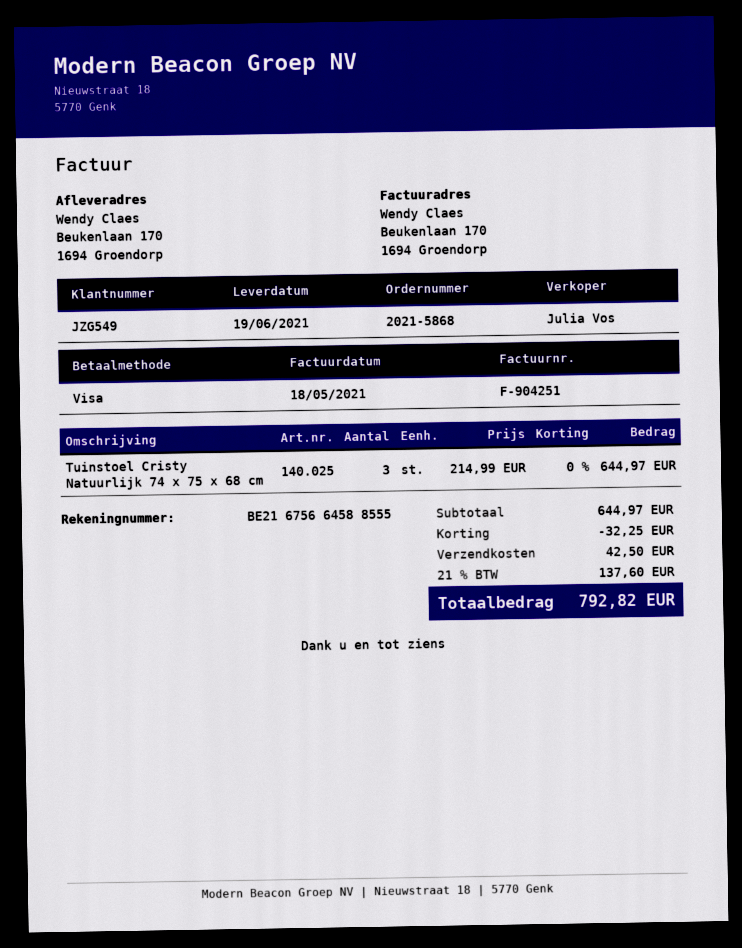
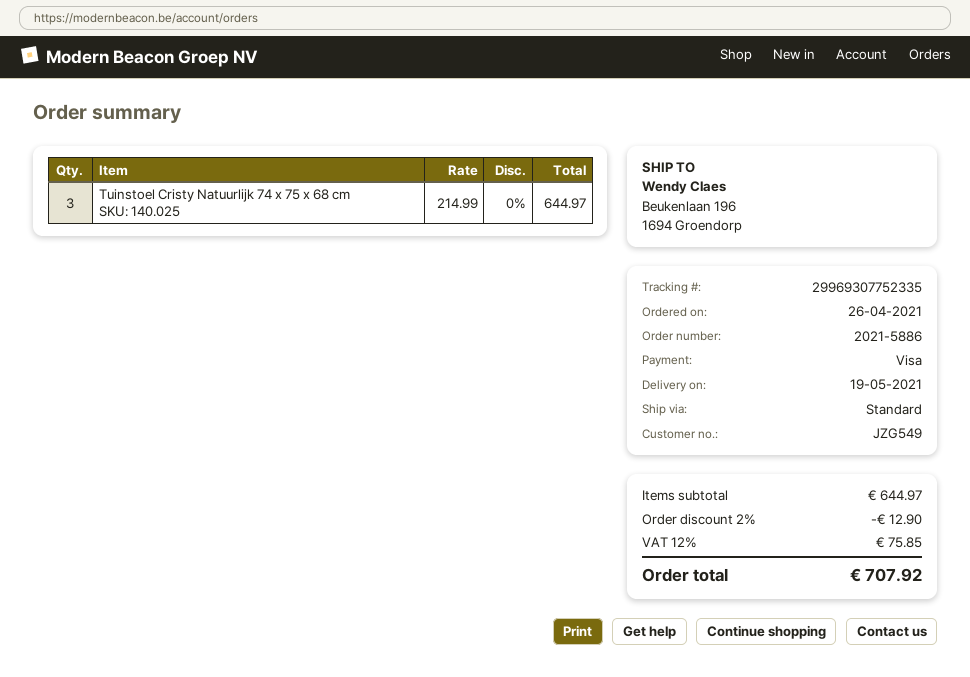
order number: 2021-5868 -> 2021-5886
delivery date: 2021-06-19 -> 2021-05-19
ship to: Beukenlaan 170, 1694 Groendorp -> Beukenlaan 196, 1694 Groendorp
discount: 32.25 -> 12.90
shipping: 42.50 -> none
tax: 21% = 137.60 -> 12% = 75.85
total: 792.82 -> 707.92

